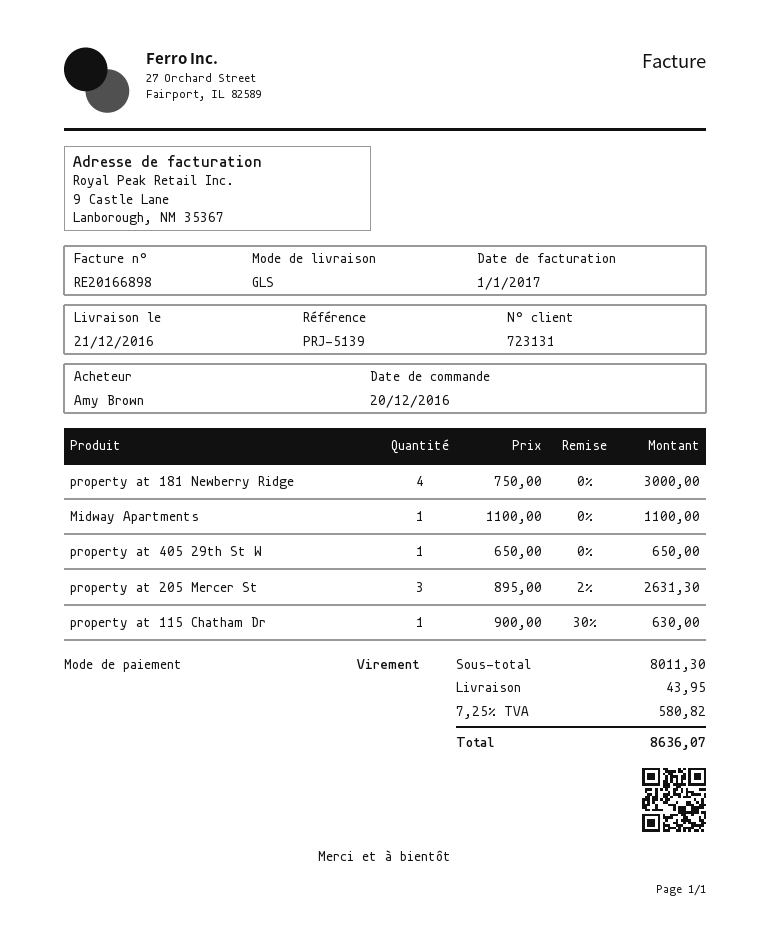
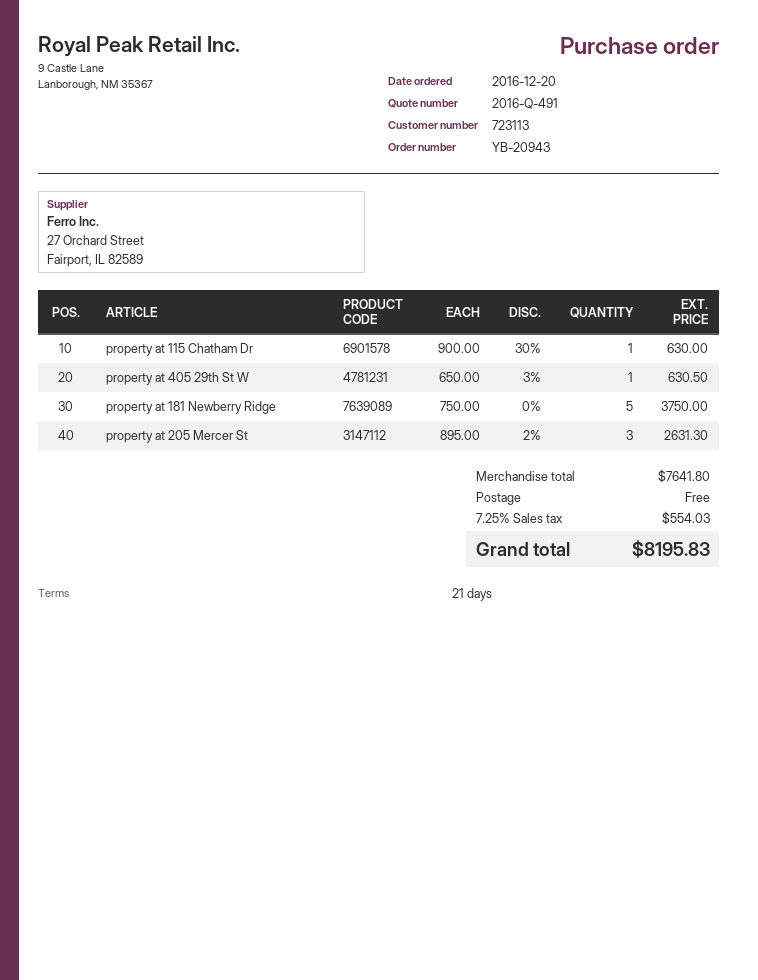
customer number: 723131 -> 723113
property at 181 Newberry Ridge: 4 x 750.00 = 3000.00 -> 5 x 750.00 = 3750.00
Midway Apartments: 1 x 1100.00 = 1100.00 -> none
property at 405 29th St W: 1 x 650.00 = 650.00 -> 1 x 650.00 - 3% = 630.50
subtotal: 8011.30 -> 7641.80
shipping: 43.95 -> 0.00
tax: 7.25% = 580.82 -> 7.25% = 554.03
total: 8636.07 -> 8195.83

